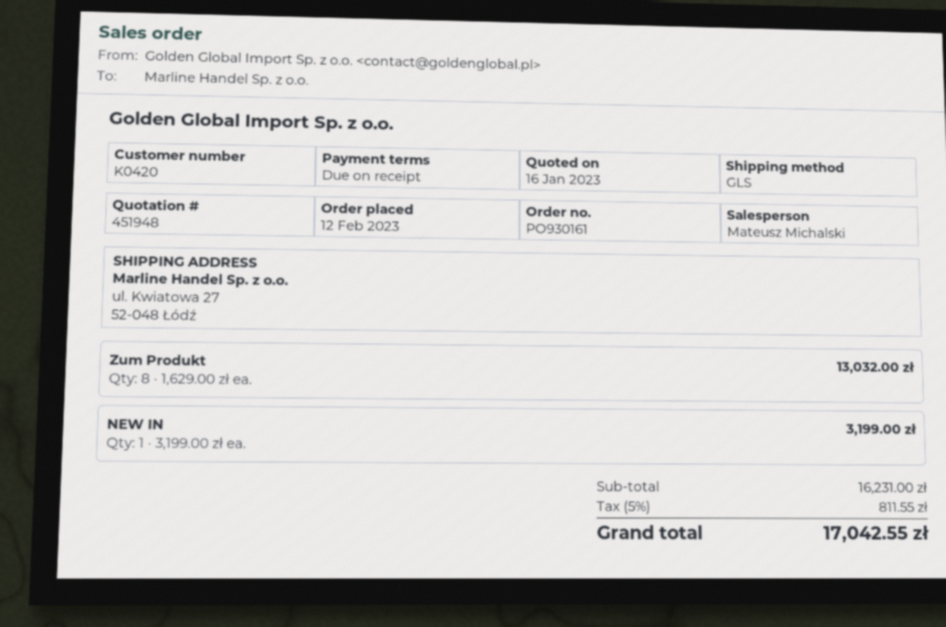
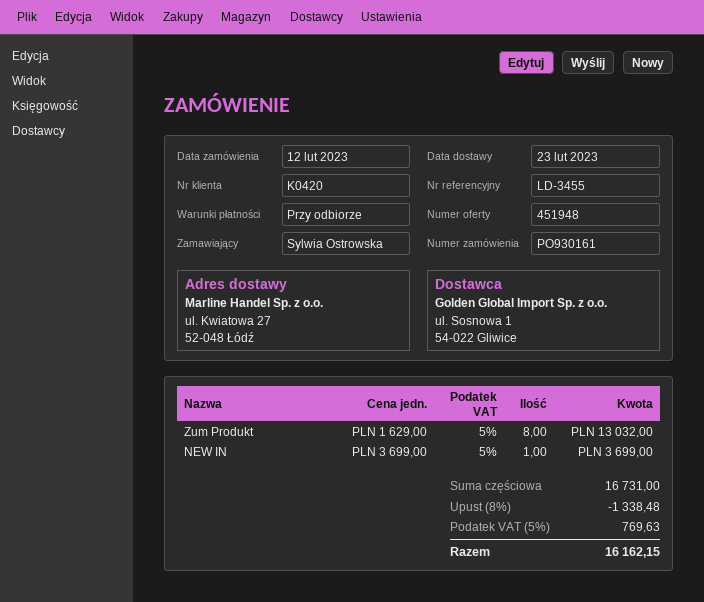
NEW IN: 1 x 3199.00 = 3199.00 -> 1 x 3699.00 = 3699.00
subtotal: 16231.00 -> 16731.00
discount: none -> 8% = 1338.48
tax: 5% = 811.55 -> 5% = 769.63
total: 17042.55 -> 16162.15

